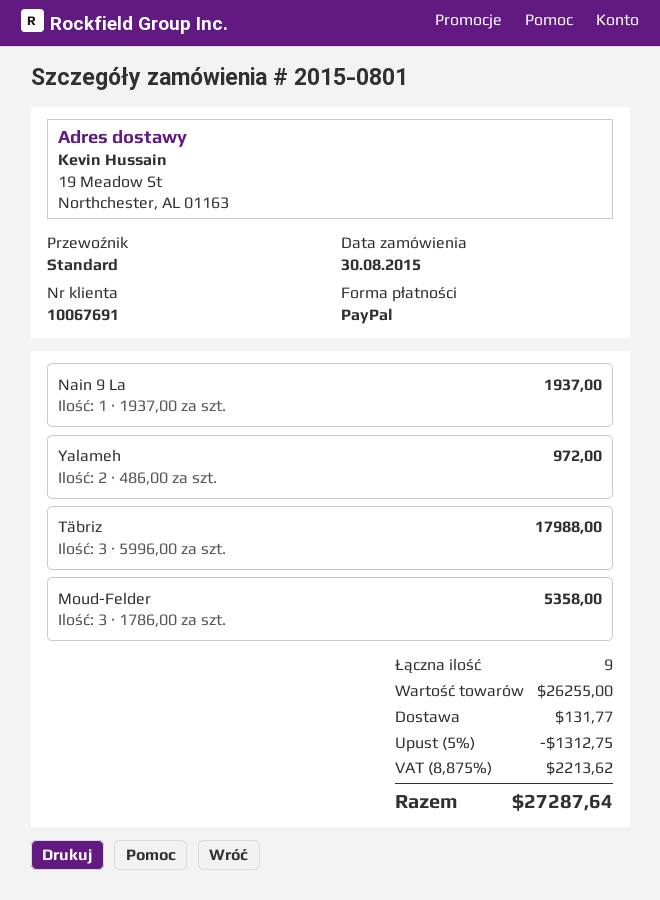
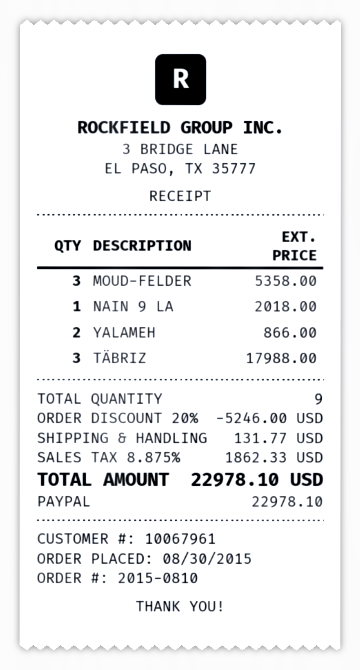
order number: 2015-0801 -> 2015-0810
customer number: 10067691 -> 10067961
Nain 9 La: 1 for 1937.00 -> 1 for 2018.00
Yalameh: 2 for 972.00 -> 2 for 866.00
discount: 5% = 1312.75 -> 20% = 5246.00
tax: 8.875% = 2213.62 -> 8.875% = 1862.33
total: 27287.64 -> 22978.10

